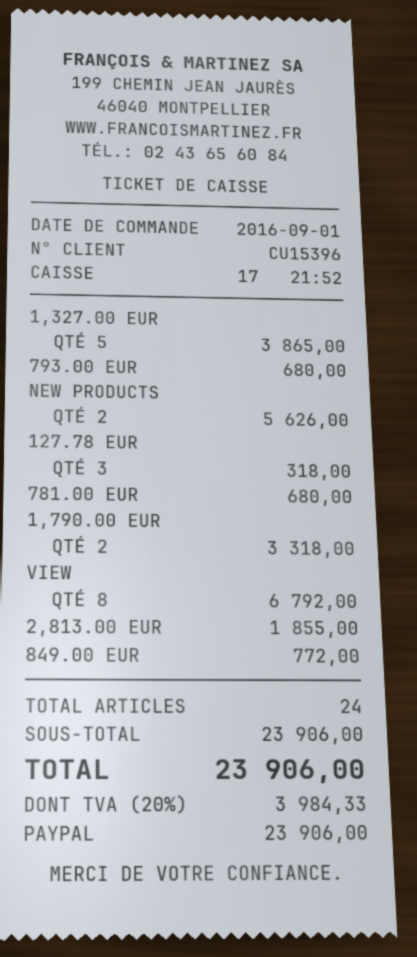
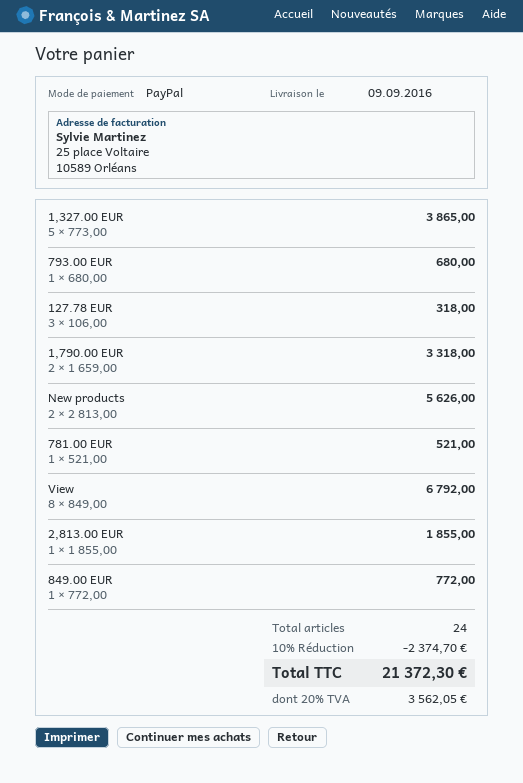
781.00 EUR: 1 for 680.00 -> 1 for 521.00
discount: none -> 10% = 2374.70
tax: 20% = 3984.33 -> 20% = 3562.05
total: 23906.00 -> 21372.30

